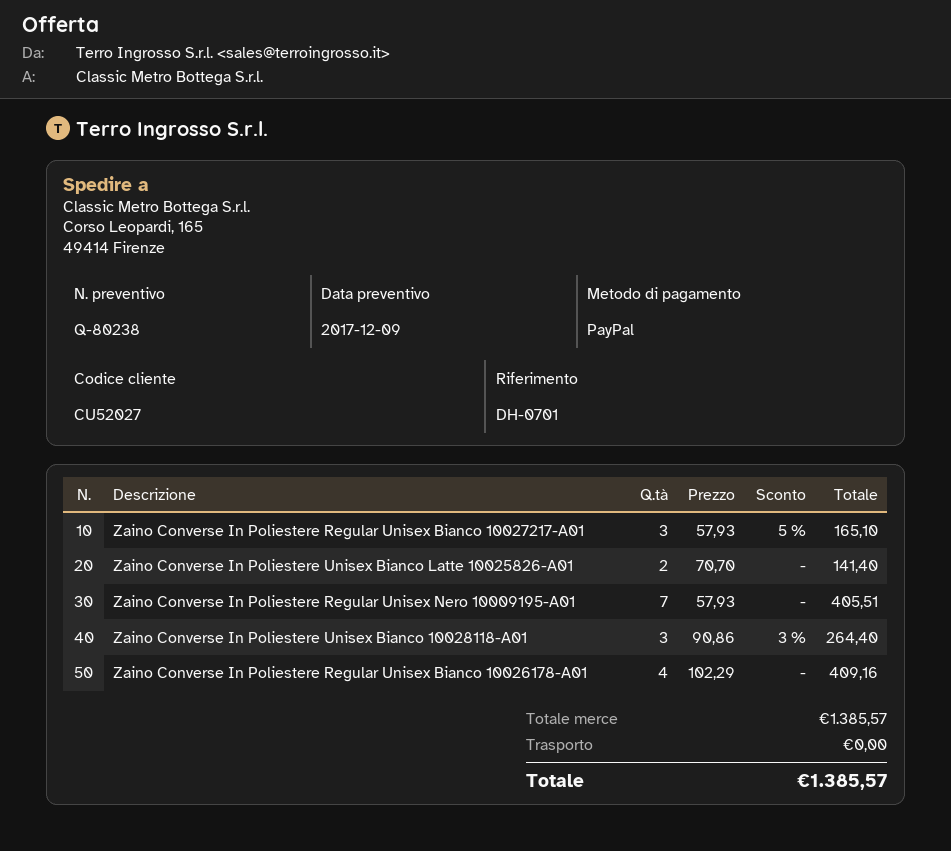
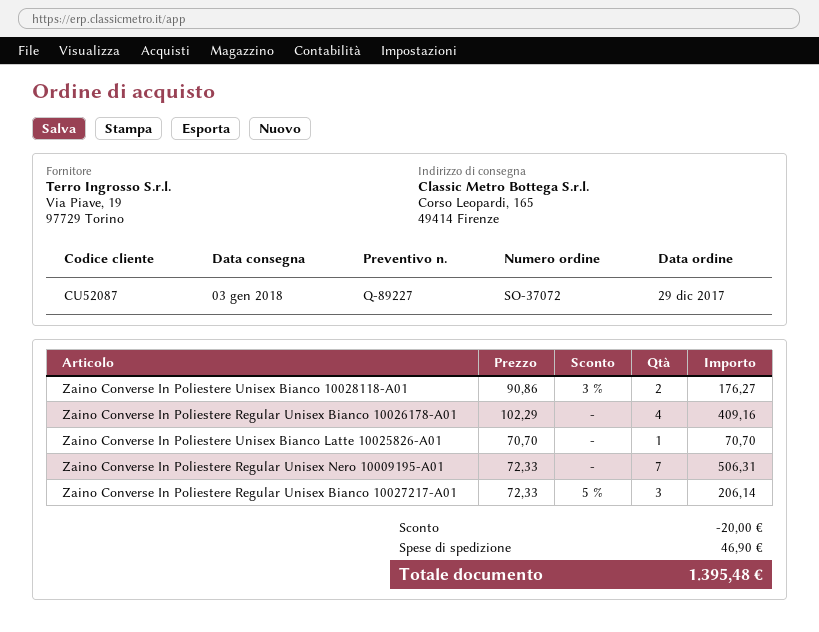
quote number: Q-80238 -> Q-89227
customer number: CU52027 -> CU52087
Zaino Converse In Poliestere Regular Unisex Bianco 10027217-A01: 3 x 57.93 - 5% = 165.10 -> 3 x 72.33 - 5% = 206.14
Zaino Converse In Poliestere Unisex Bianco Latte 10025826-A01: 2 x 70.70 = 141.40 -> 1 x 70.70 = 70.70
Zaino Converse In Poliestere Regular Unisex Nero 10009195-A01: 7 x 57.93 = 405.51 -> 7 x 72.33 = 506.31
Zaino Converse In Poliestere Unisex Bianco 10028118-A01: 3 x 90.86 - 3% = 264.40 -> 2 x 90.86 - 3% = 176.27
discount: none -> 20.00
shipping: 0.00 -> 46.90
total: 1385.57 -> 1395.48

